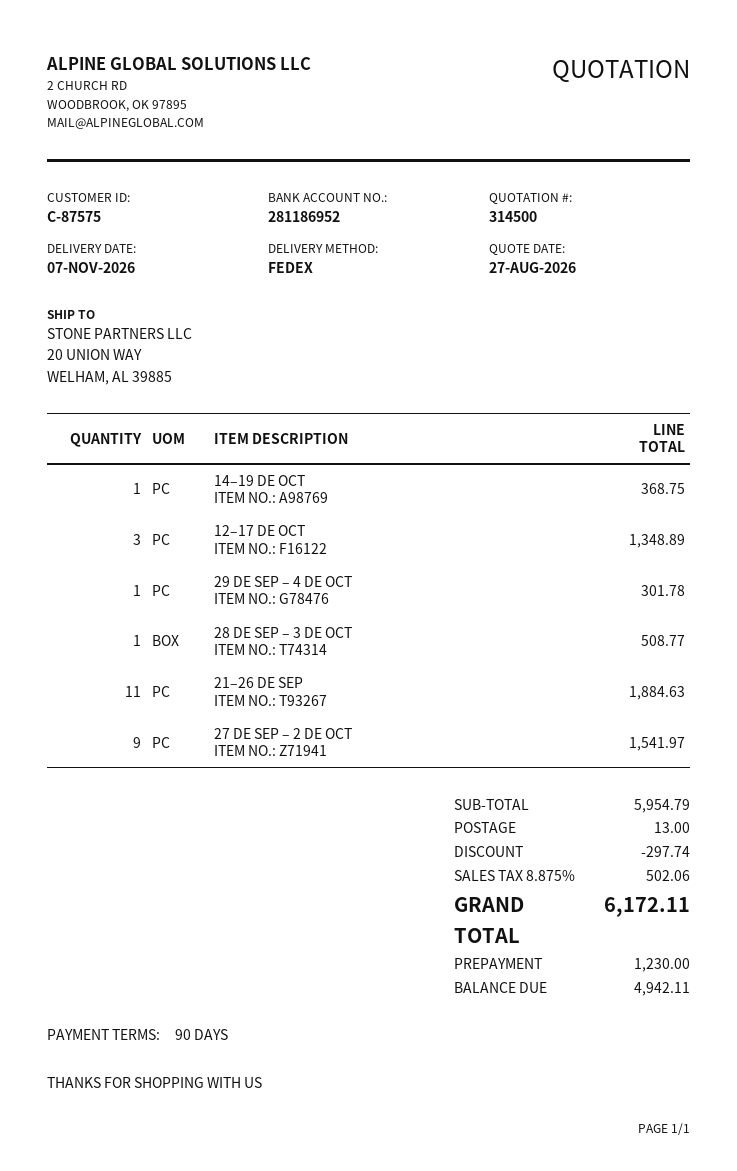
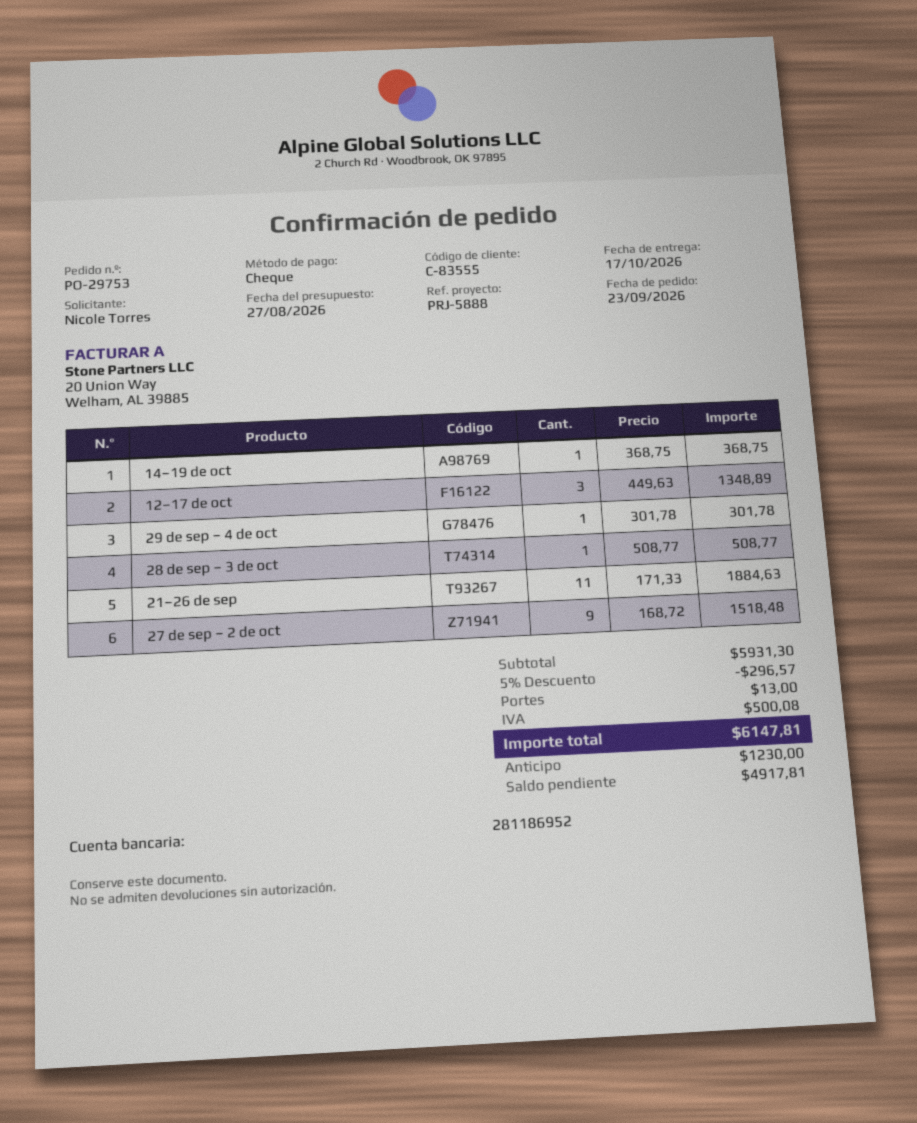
delivery date: 2026-11-07 -> 2026-10-17
customer number: C-87575 -> C-83555
27 DE SEP – 2 DE OCT: 9 for 1541.97 -> 9 for 1518.48
subtotal: 5954.79 -> 5931.30
discount: 297.74 -> 296.57
tax: 502.06 -> 500.08
total: 6172.11 -> 6147.81
balance: 4942.11 -> 4917.81

